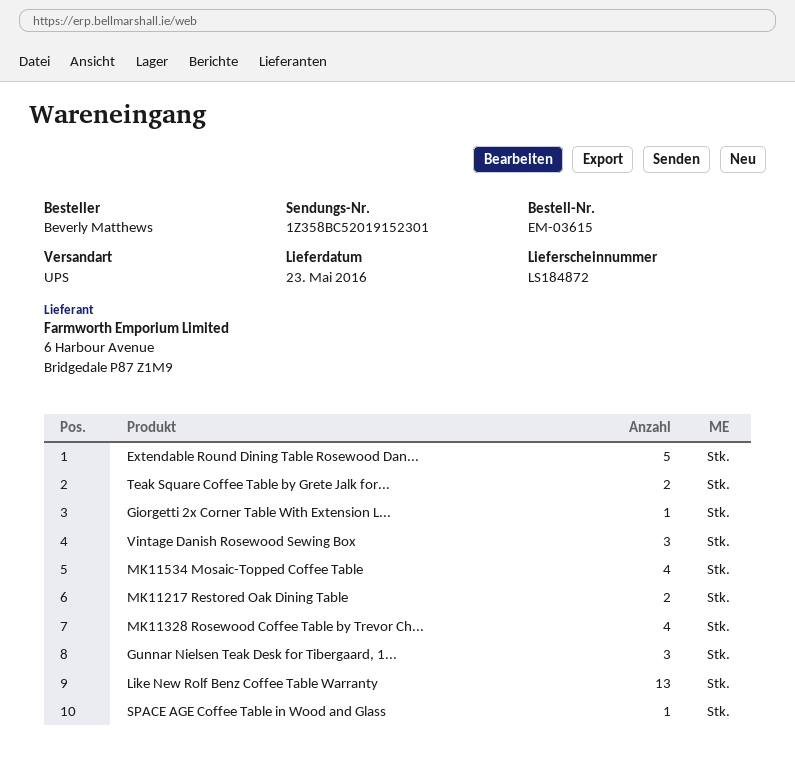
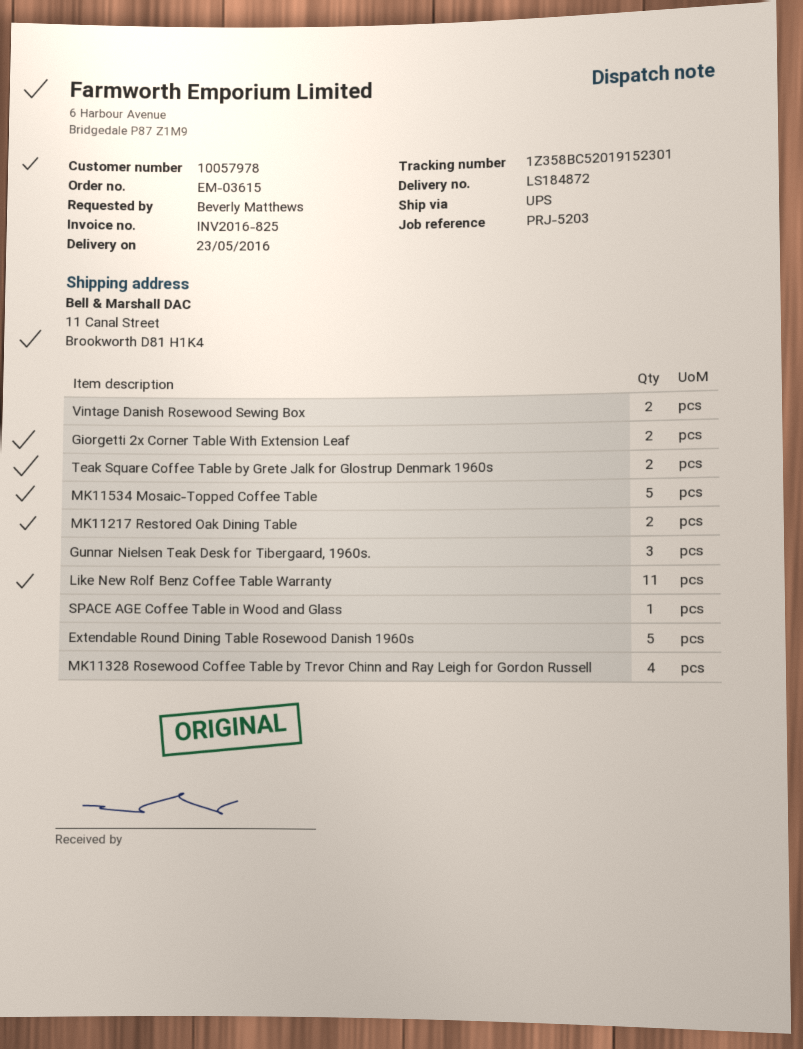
Giorgetti 2x Corner Table With Extension L...: 1 -> 2
Vintage Danish Rosewood Sewing Box: 3 -> 2
MK11534 Mosaic-Topped Coffee Table: 4 -> 5
Like New Rolf Benz Coffee Table Warranty: 13 -> 11

